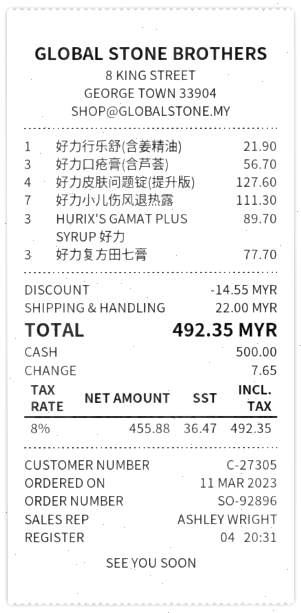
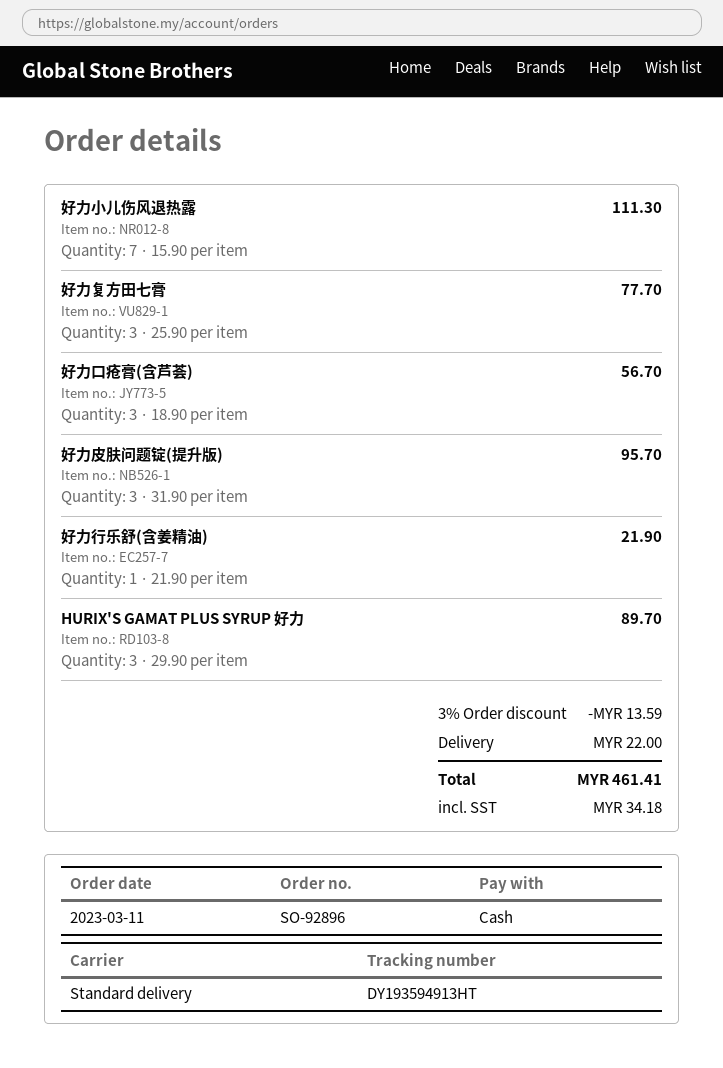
好力皮肤问题锭(提升版): 4 for 127.60 -> 3 for 95.70
discount: 14.55 -> 13.59
tax: 36.47 -> 34.18
total: 492.35 -> 461.41

